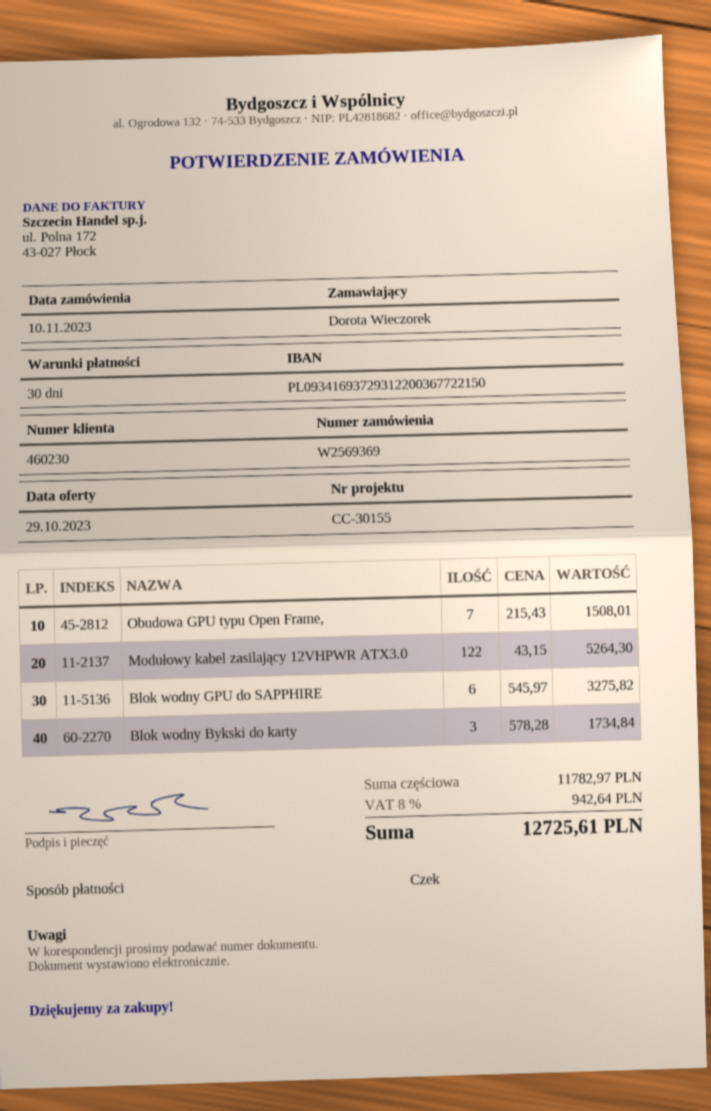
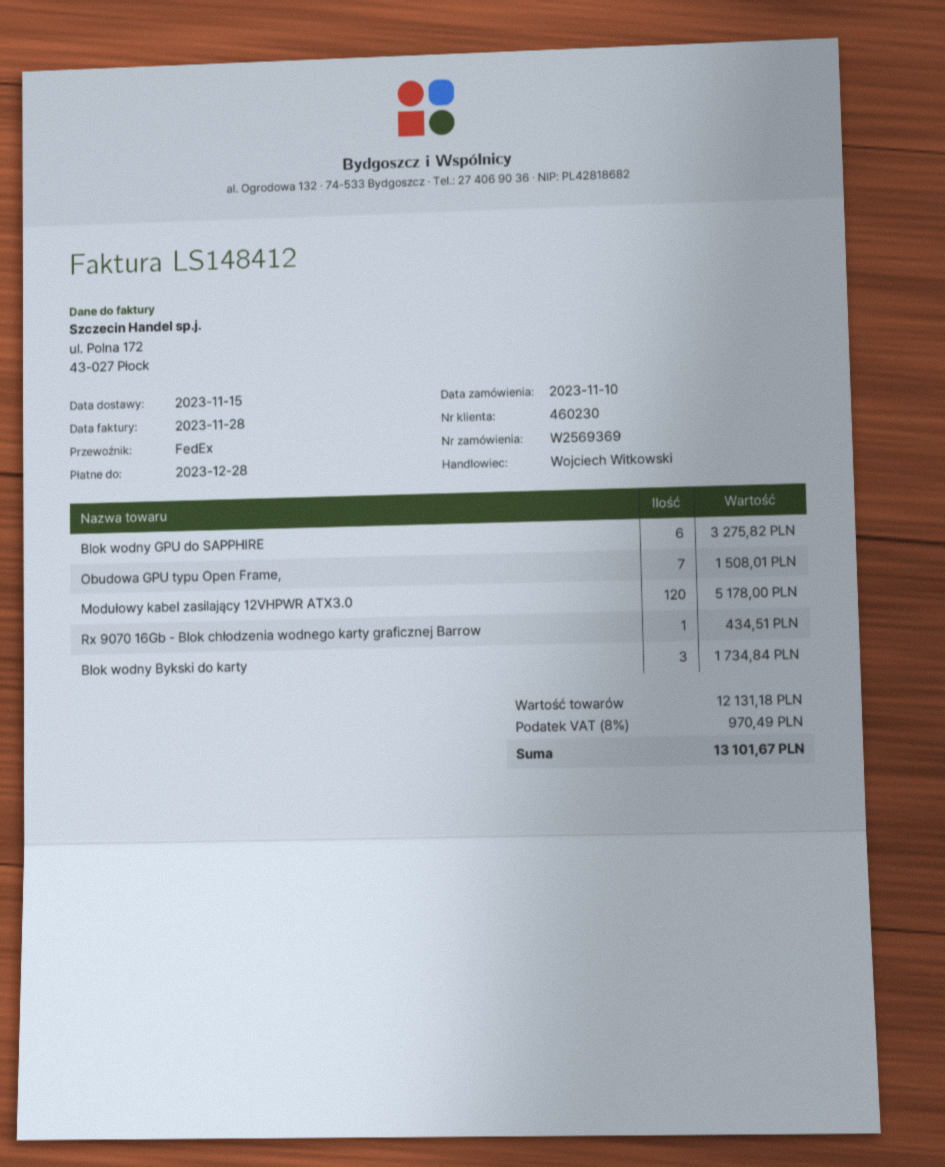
Modułowy kabel zasilający 12VHPWR ATX3.0: 122 for 5264.30 -> 120 for 5178.00
Rx 9070 16Gb - Blok chłodzenia wodnego karty graficznej Barrow: none -> 1 for 434.51
subtotal: 11782.97 -> 12131.18
tax: 8% = 942.64 -> 8% = 970.49
total: 12725.61 -> 13101.67

